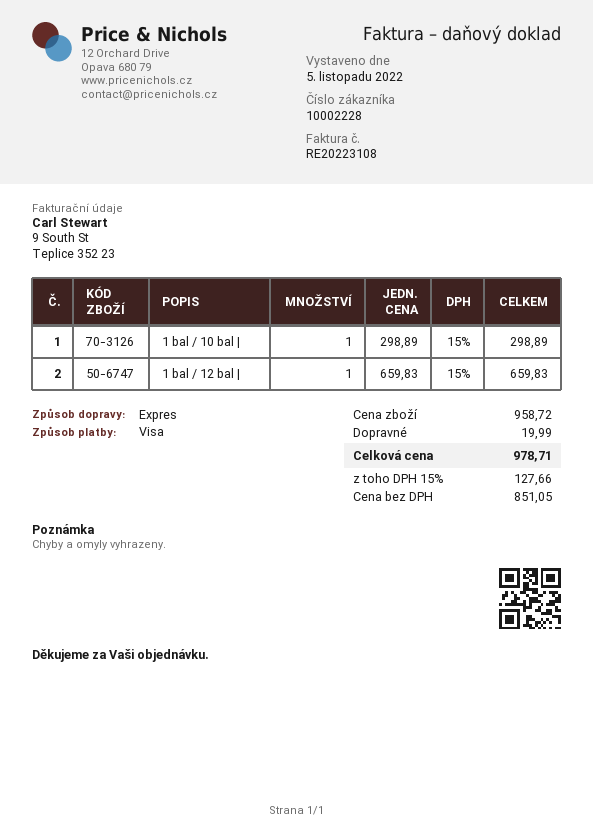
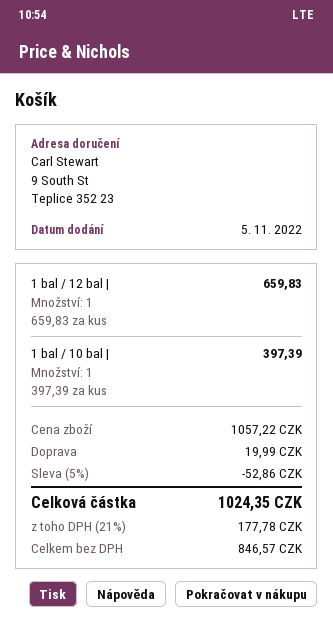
1 bal / 10 bal |: 1 x 298.89 = 298.89 -> 1 x 397.39 = 397.39
subtotal: 958.72 -> 1057.22
discount: none -> 5% = 52.86
net: 851.05 -> 846.57
tax: 15% = 127.66 -> 21% = 177.78
total: 978.71 -> 1024.35

